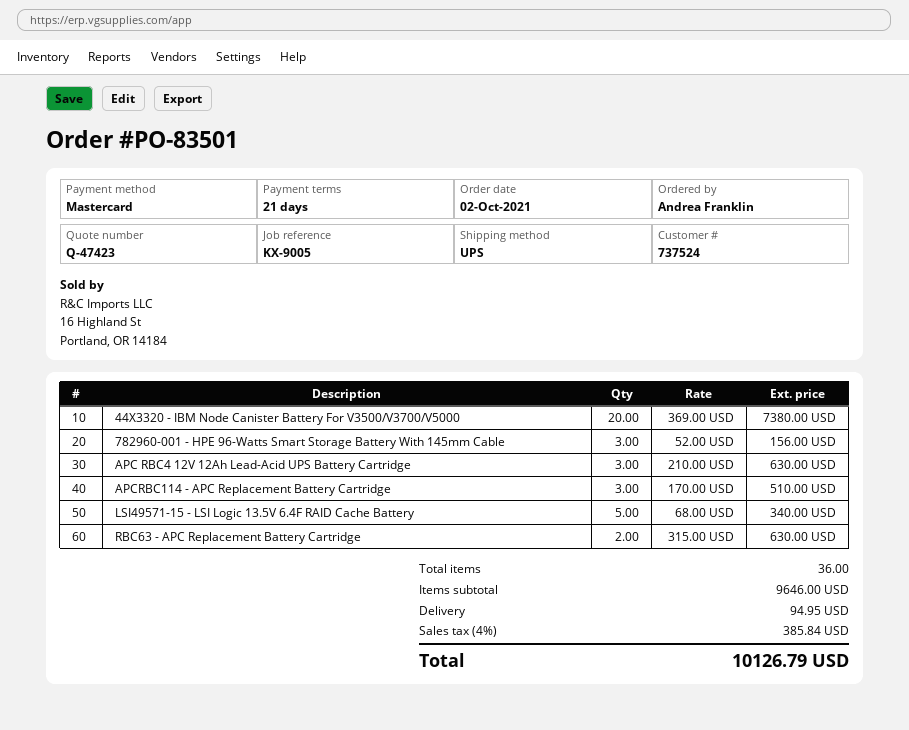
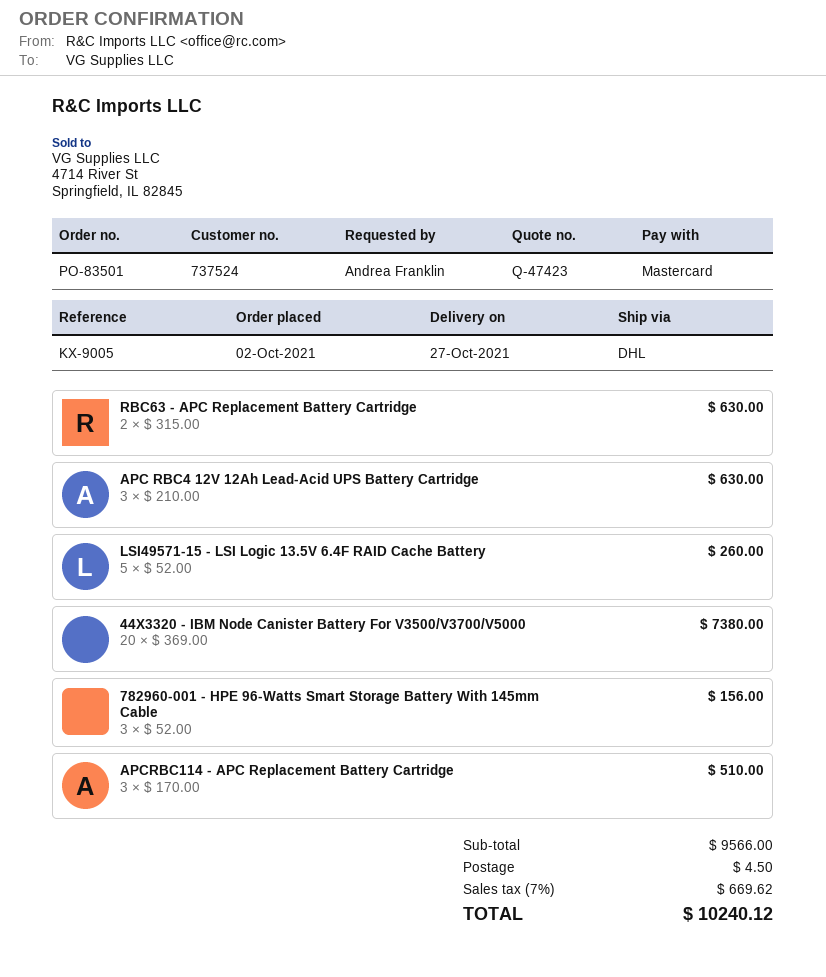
shipping method: UPS -> DHL
LSI49571-15 - LSI Logic 13.5V 6.4F RAID Cache Battery: 5 x 68.00 = 340.00 -> 5 x 52.00 = 260.00
subtotal: 9646.00 -> 9566.00
shipping: 94.95 -> 4.50
tax: 4% = 385.84 -> 7% = 669.62
total: 10126.79 -> 10240.12

